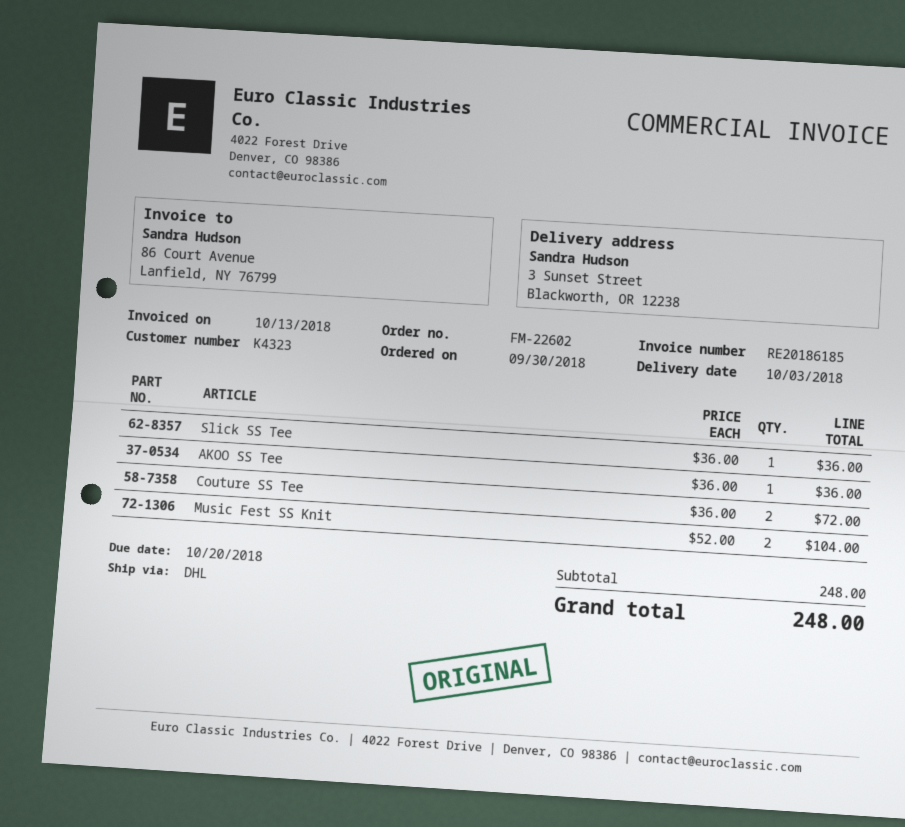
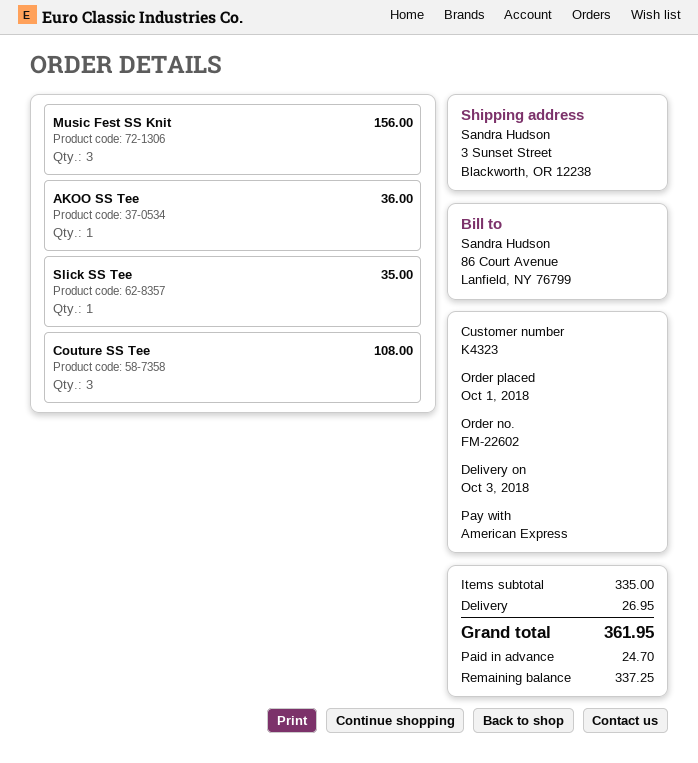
order date: 2018-09-30 -> 2018-10-01
Slick SS Tee: 1 for 36.00 -> 1 for 35.00
Couture SS Tee: 2 for 72.00 -> 3 for 108.00
Music Fest SS Knit: 2 for 104.00 -> 3 for 156.00
subtotal: 248.00 -> 335.00
shipping: none -> 26.95
total: 248.00 -> 361.95

